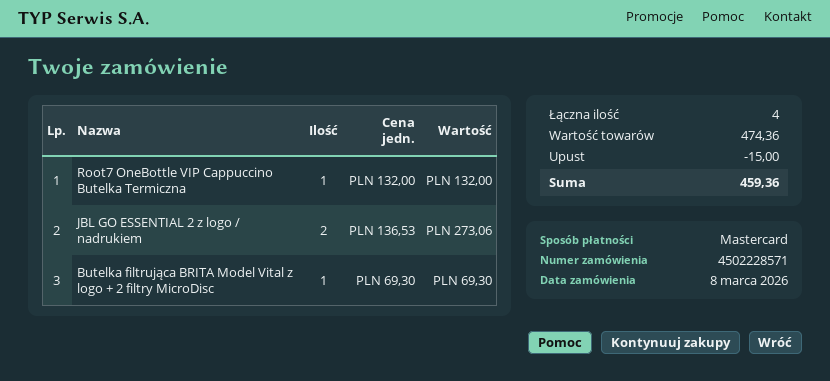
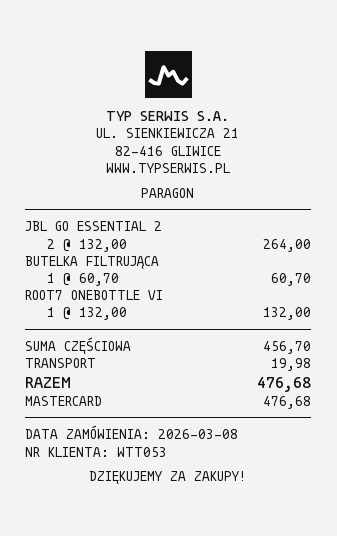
JBL GO ESSENTIAL 2 z logo / nadrukiem: 2 x 136.53 = 273.06 -> 2 x 132.00 = 264.00
Butelka filtrująca BRITA Model Vital z logo + 2 filtry MicroDisc: 1 x 69.30 = 69.30 -> 1 x 60.70 = 60.70
subtotal: 474.36 -> 456.70
discount: 15.00 -> none
shipping: none -> 19.98
total: 459.36 -> 476.68

